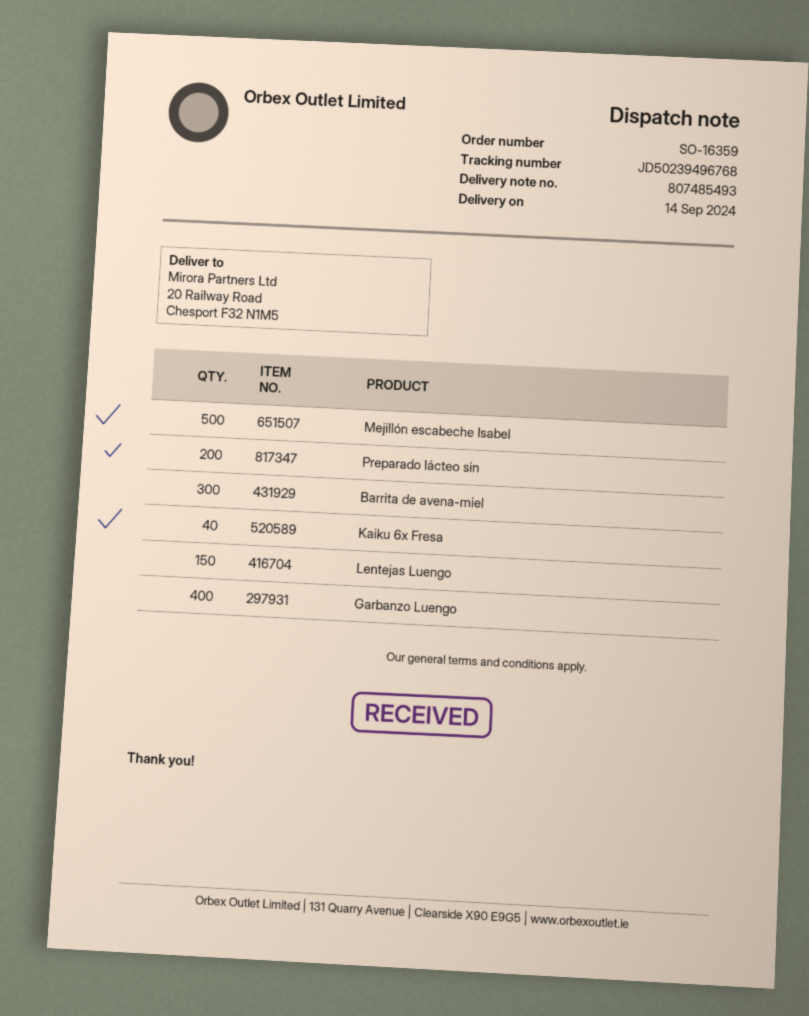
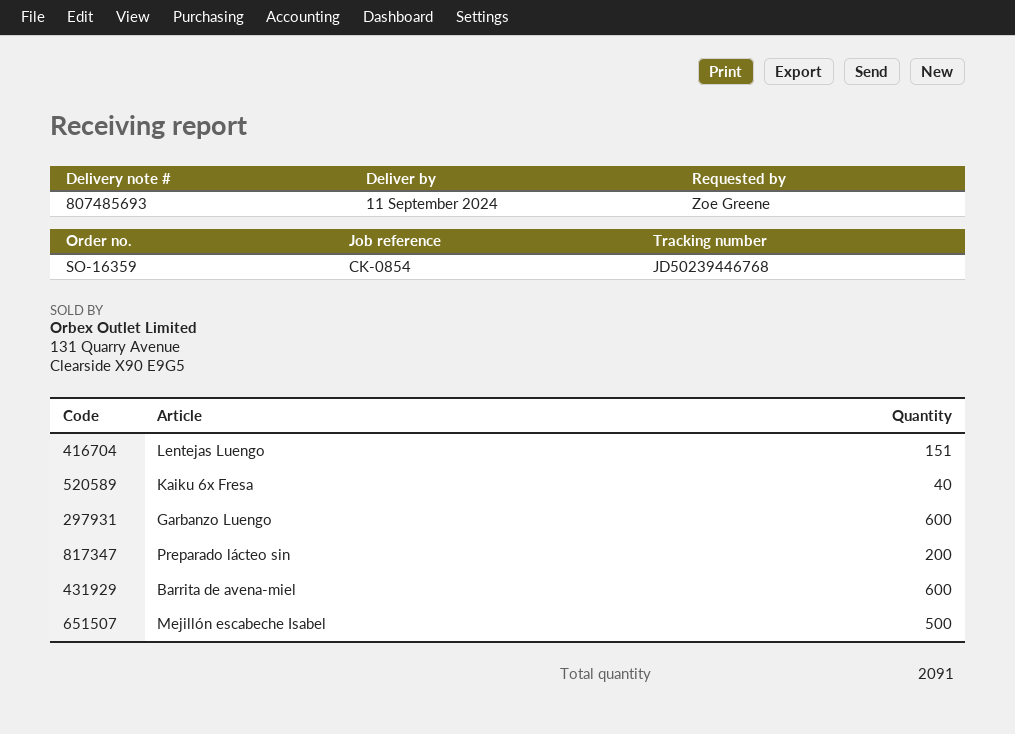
delivery note number: 807485493 -> 807485693
delivery date: 2024-09-14 -> 2024-09-11
tracking number: JD50239496768 -> JD50239446768
Barrita de avena-miel: 300 -> 600
Lentejas Luengo: 150 -> 151
Garbanzo Luengo: 400 -> 600

